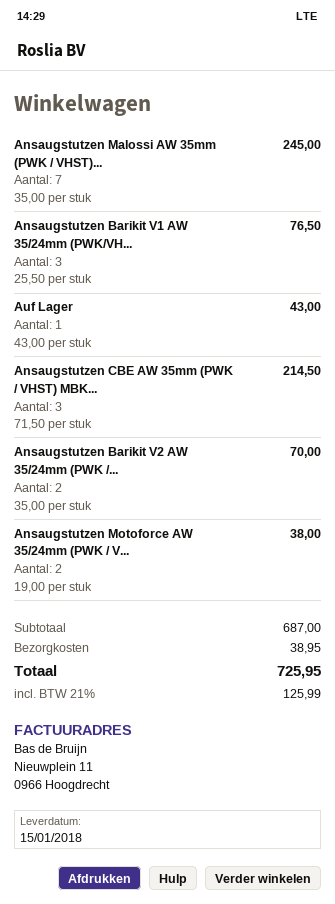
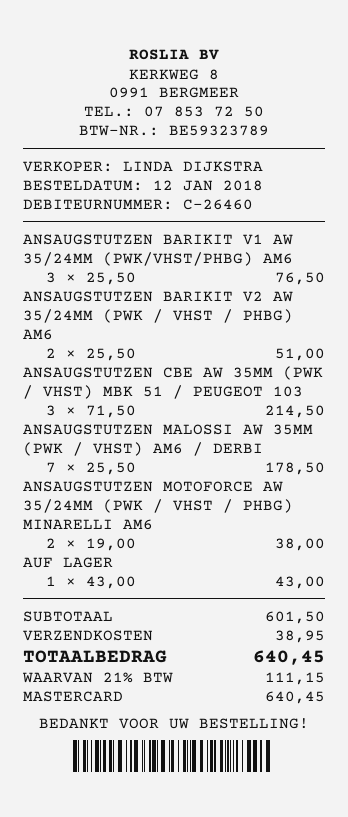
Ansaugstutzen Malossi AW 35mm (PWK / VHST)...: 7 x 35.00 = 245.00 -> 7 x 25.50 = 178.50
Ansaugstutzen Barikit V2 AW 35/24mm (PWK /...: 2 x 35.00 = 70.00 -> 2 x 25.50 = 51.00
subtotal: 687.00 -> 601.50
tax: 21% = 125.99 -> 21% = 111.15
total: 725.95 -> 640.45

